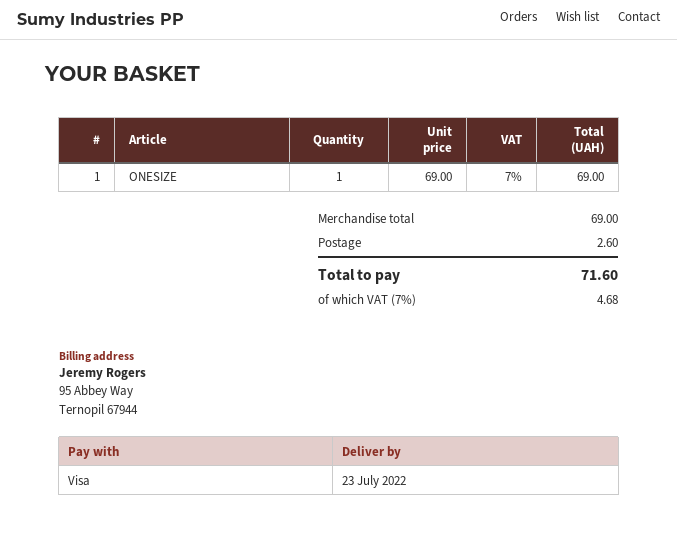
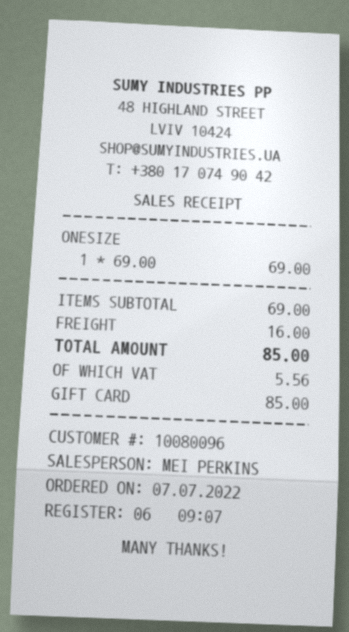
payment method: Visa -> gift card
shipping: 2.60 -> 16.00
tax: 4.68 -> 5.56
total: 71.60 -> 85.00

